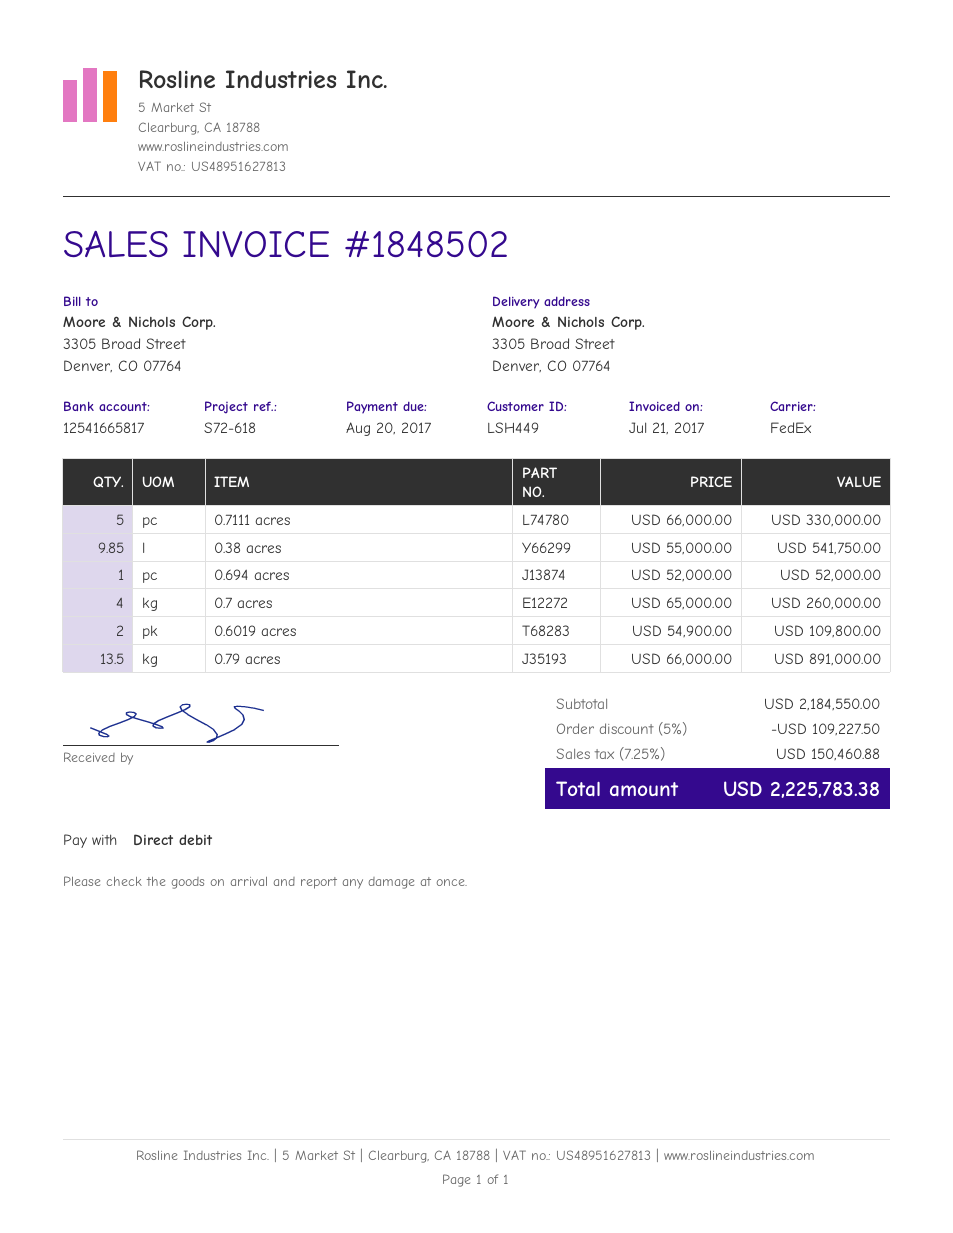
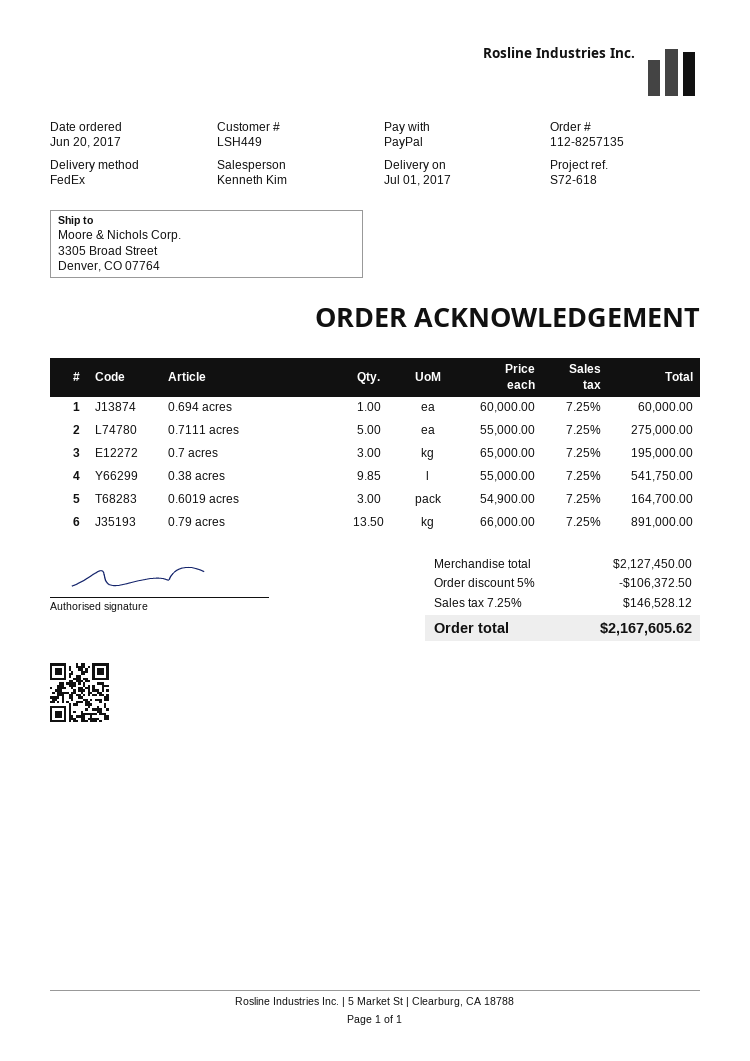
payment method: direct debit -> PayPal
0.7111 acres: 5 x 66000.00 = 330000.00 -> 5 x 55000.00 = 275000.00
0.694 acres: 1 x 52000.00 = 52000.00 -> 1 x 60000.00 = 60000.00
0.7 acres: 4 x 65000.00 = 260000.00 -> 3 x 65000.00 = 195000.00
0.6019 acres: 2 x 54900.00 = 109800.00 -> 3 x 54900.00 = 164700.00
subtotal: 2184550.00 -> 2127450.00
discount: 5% = 109227.50 -> 5% = 106372.50
tax: 7.25% = 150460.88 -> 7.25% = 146528.12
total: 2225783.38 -> 2167605.62

